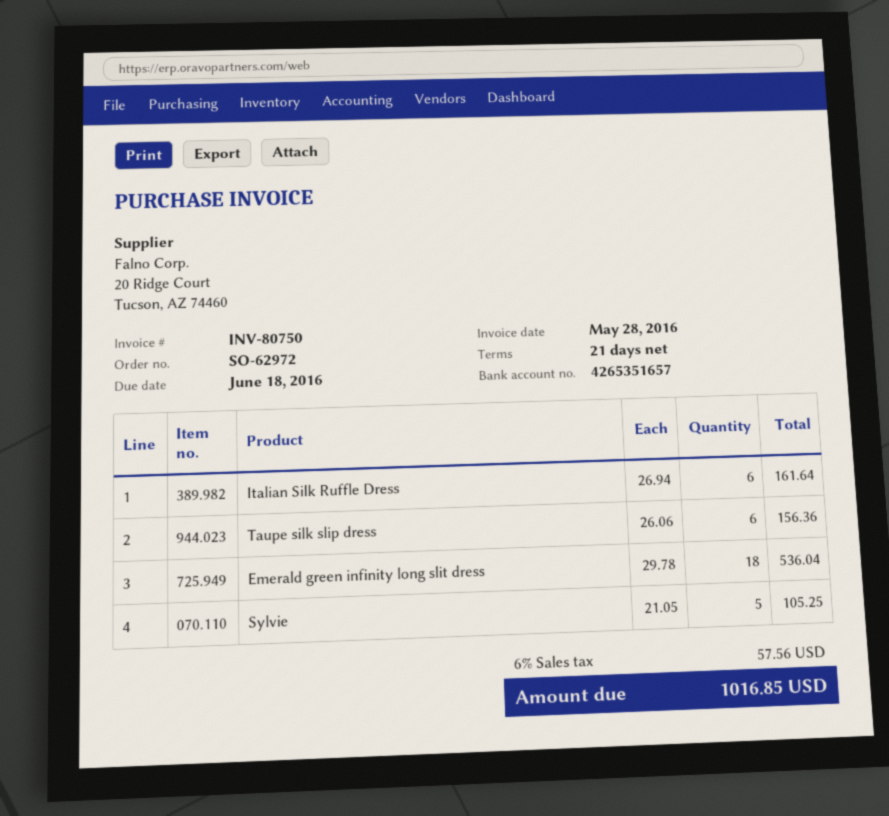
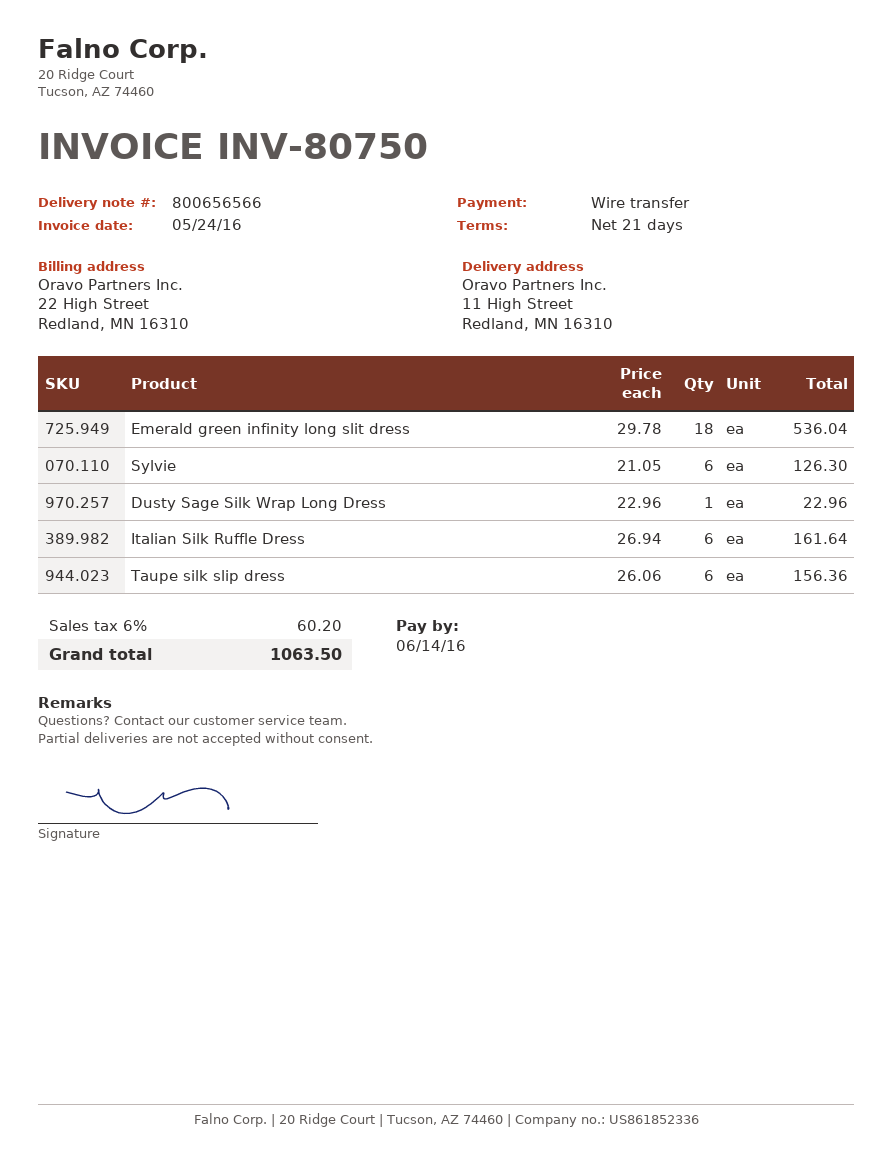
invoice date: 2016-05-28 -> 2016-05-24
due date: 2016-06-18 -> 2016-06-14
Sylvie: 5 x 21.05 = 105.25 -> 6 x 21.05 = 126.30
Dusty Sage Silk Wrap Long Dress: none -> 1 x 22.96 = 22.96
tax: 6% = 57.56 -> 6% = 60.20
total: 1016.85 -> 1063.50

